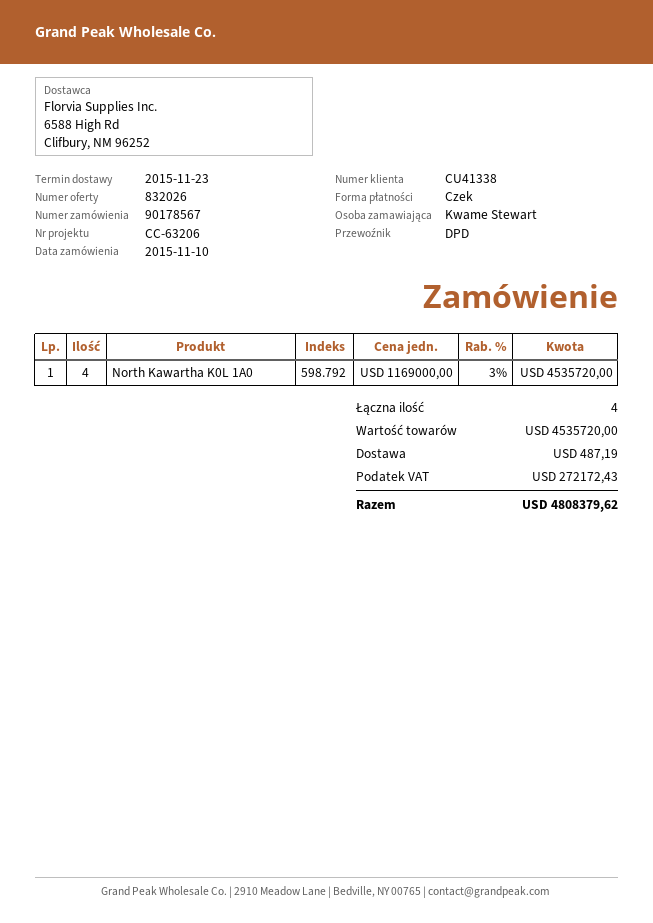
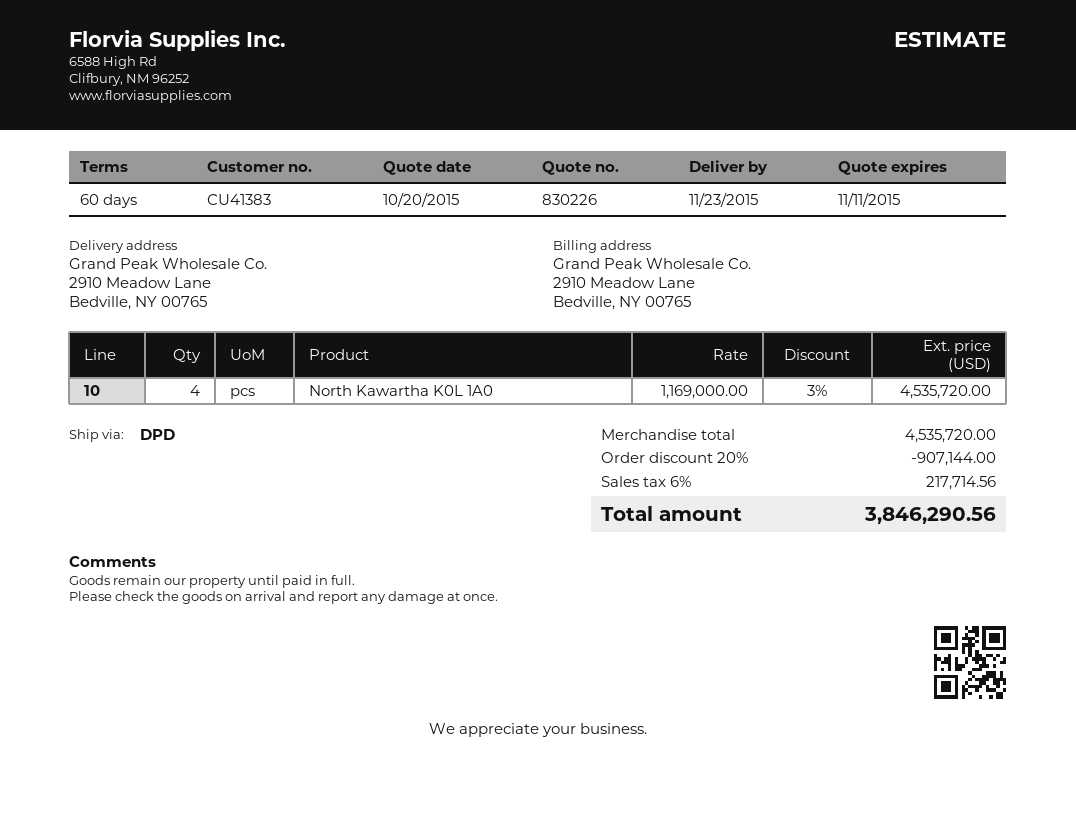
quote number: 832026 -> 830226
customer number: CU41338 -> CU41383
discount: none -> 20% = 907144.00
shipping: 487.19 -> none
tax: 272172.43 -> 217714.56
total: 4808379.62 -> 3846290.56

